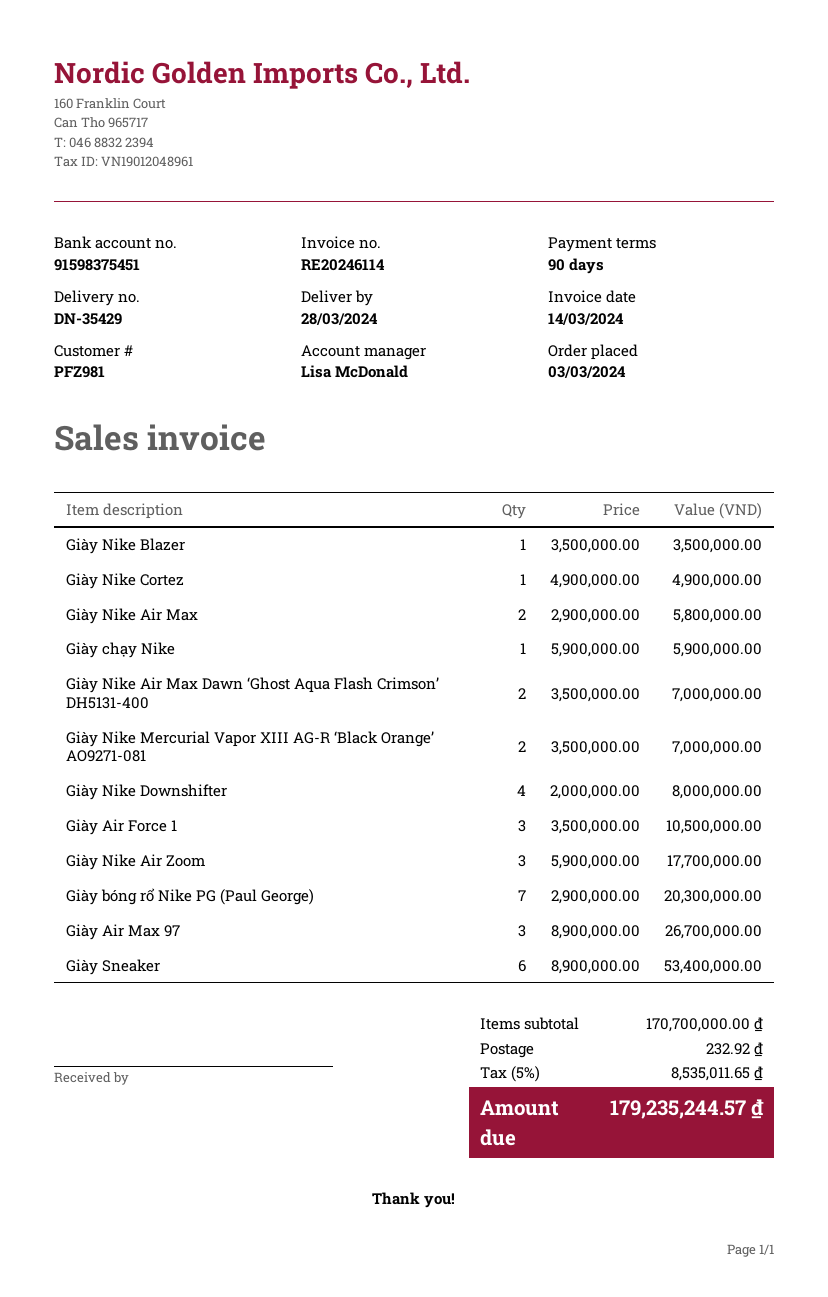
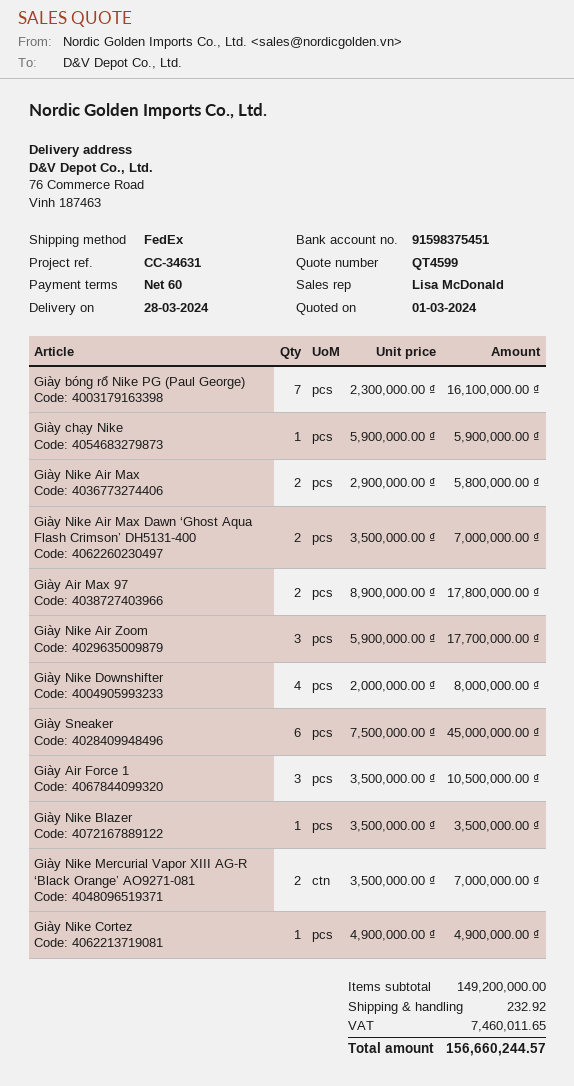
payment terms: 90 days -> 60 days
Giày bóng rổ Nike PG (Paul George): 7 x 2900000.00 = 20300000.00 -> 7 x 2300000.00 = 16100000.00
Giày Air Max 97: 3 x 8900000.00 = 26700000.00 -> 2 x 8900000.00 = 17800000.00
Giày Sneaker: 6 x 8900000.00 = 53400000.00 -> 6 x 7500000.00 = 45000000.00
subtotal: 170700000.00 -> 149200000.00
tax: 8535011.65 -> 7460011.65
total: 179235244.57 -> 156660244.57

